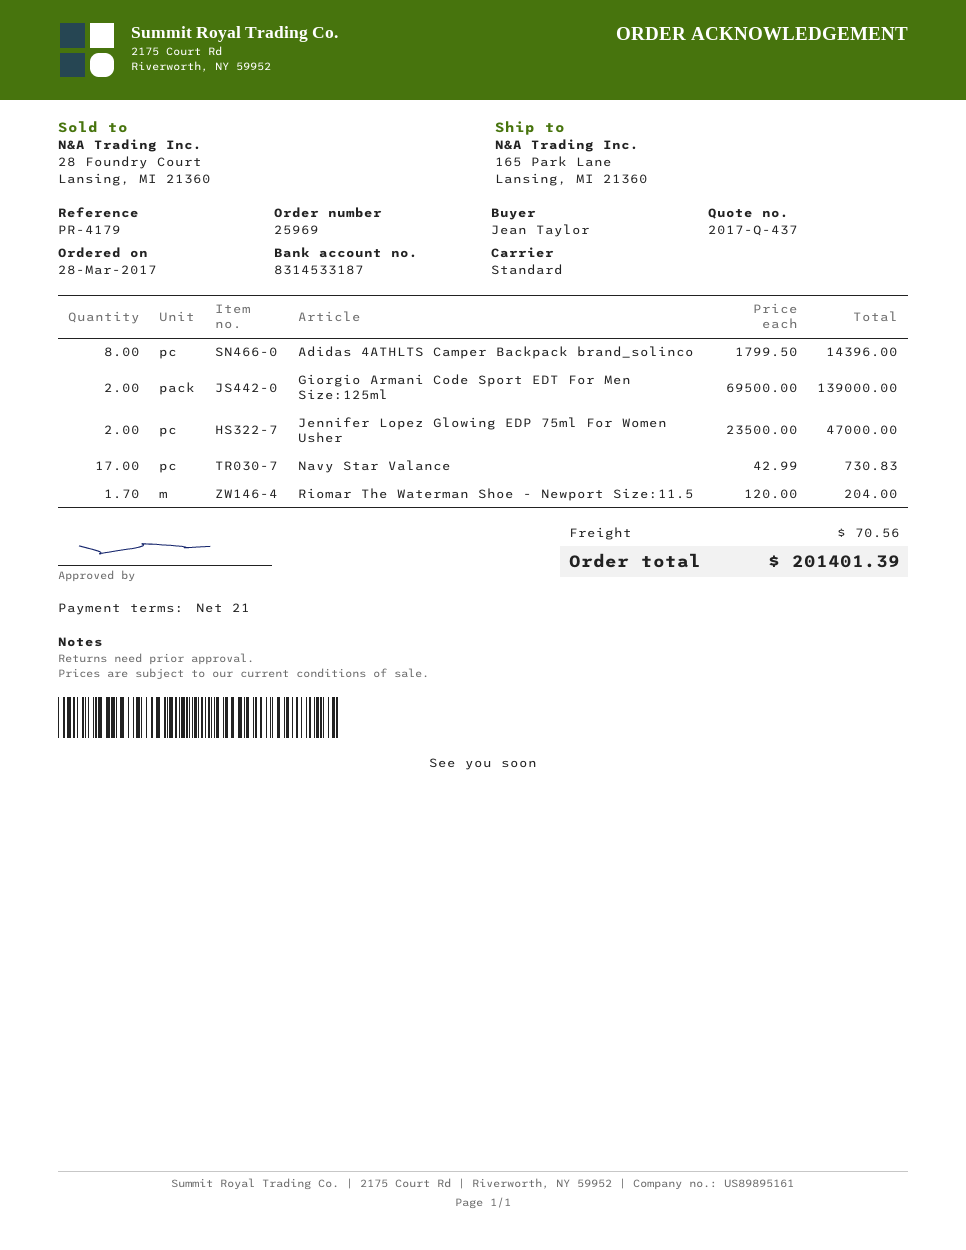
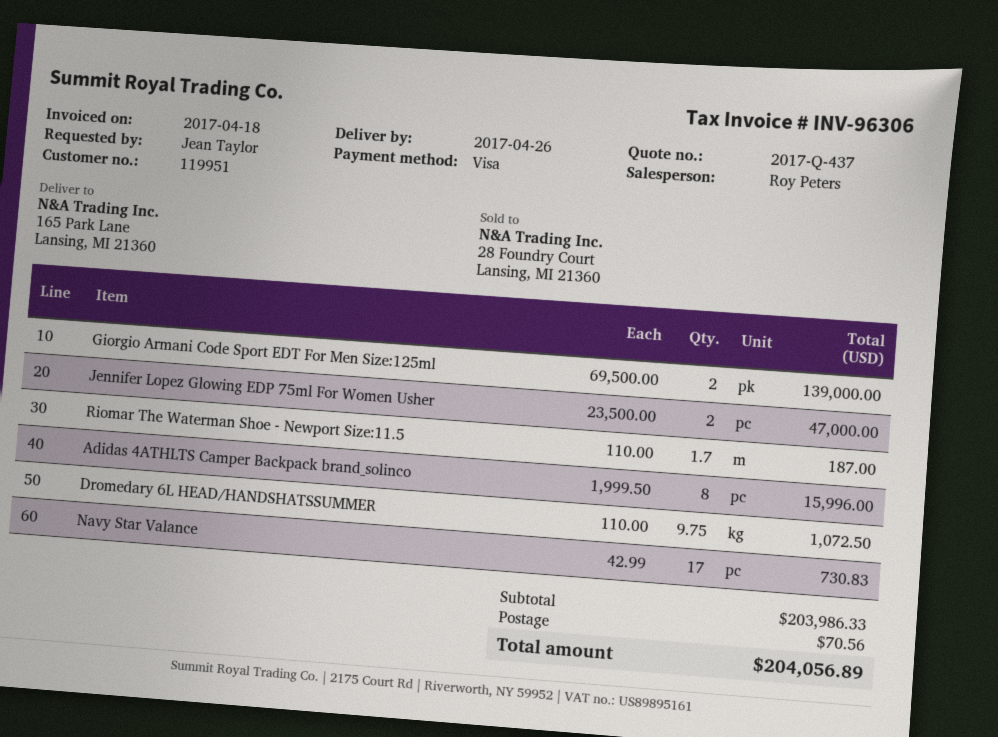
Adidas 4ATHLTS Camper Backpack brand_solinco: 8 x 1799.50 = 14396.00 -> 8 x 1999.50 = 15996.00
Riomar The Waterman Shoe - Newport Size:11.5: 1.7 x 120.00 = 204.00 -> 1.7 x 110.00 = 187.00
Dromedary 6L HEAD/HANDSHATSSUMMER: none -> 9.75 x 110.00 = 1072.50
total: 201401.39 -> 204056.89

